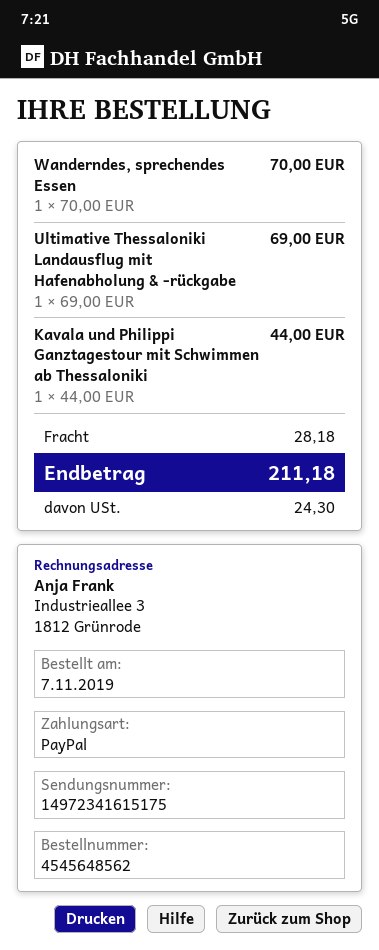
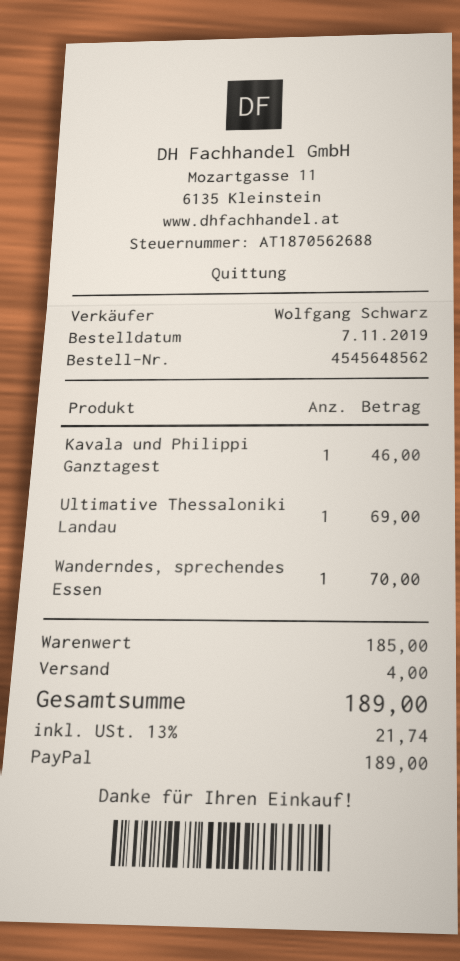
Kavala und Philippi Ganztagestour mit Schwimmen ab Thessaloniki: 1 for 44.00 -> 1 for 46.00
shipping: 28.18 -> 4.00
tax: 24.30 -> 21.74
total: 211.18 -> 189.00

